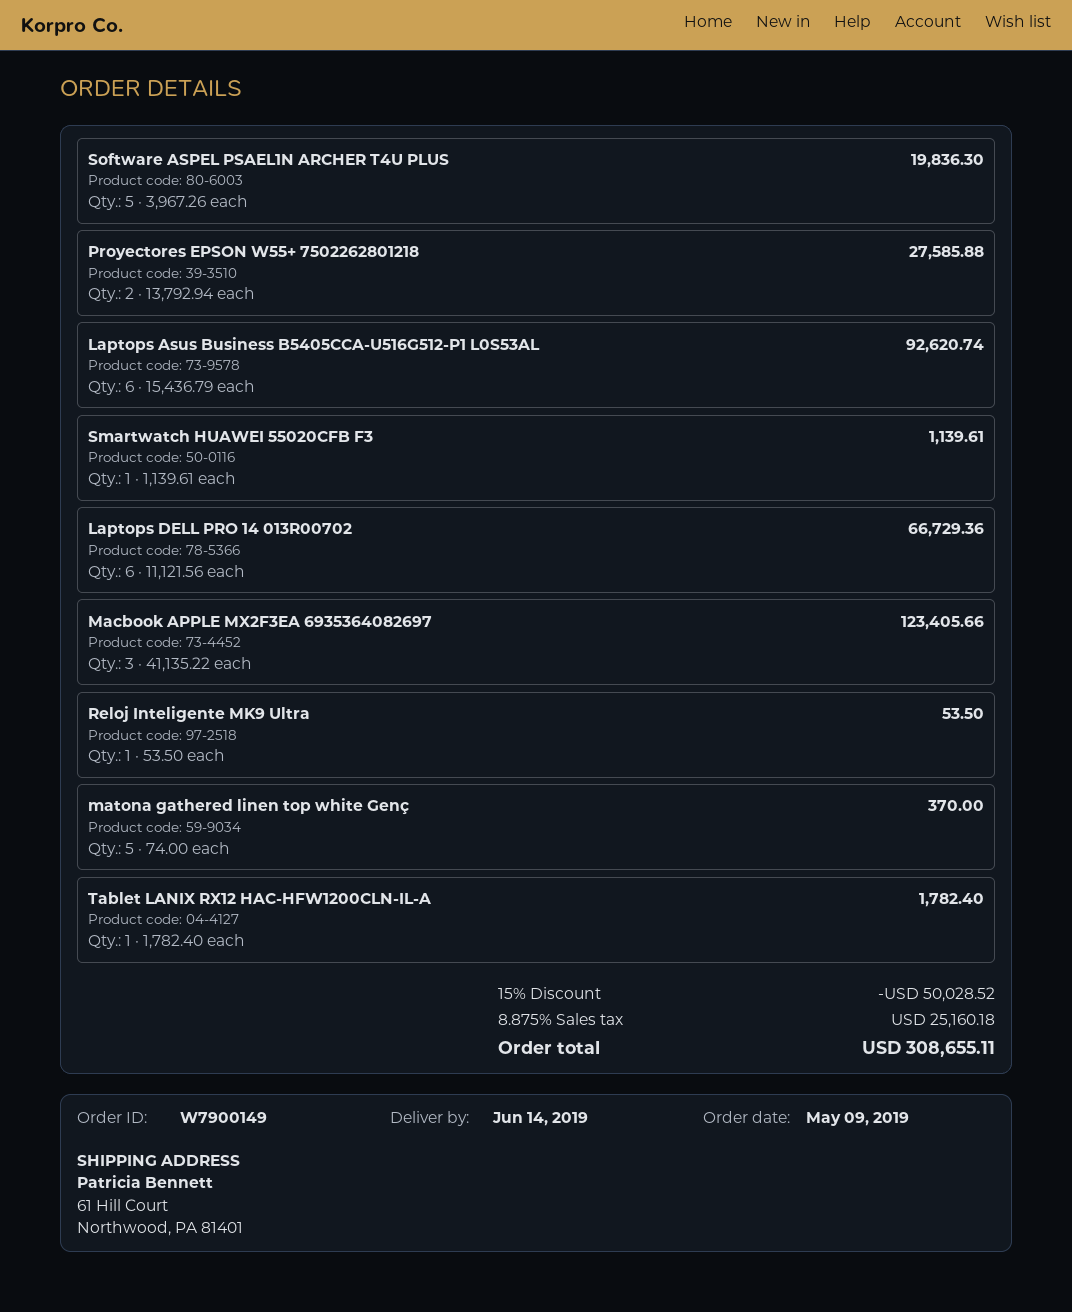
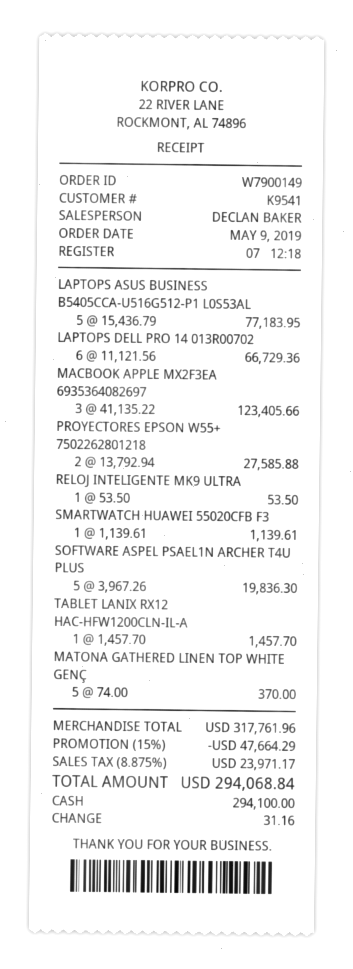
Laptops Asus Business B5405CCA-U516G512-P1 L0S53AL: 6 x 15436.79 = 92620.74 -> 5 x 15436.79 = 77183.95
Tablet LANIX RX12 HAC-HFW1200CLN-IL-A: 1 x 1782.40 = 1782.40 -> 1 x 1457.70 = 1457.70
discount: 15% = 50028.52 -> 15% = 47664.29
tax: 8.875% = 25160.18 -> 8.875% = 23971.17
total: 308655.11 -> 294068.84

